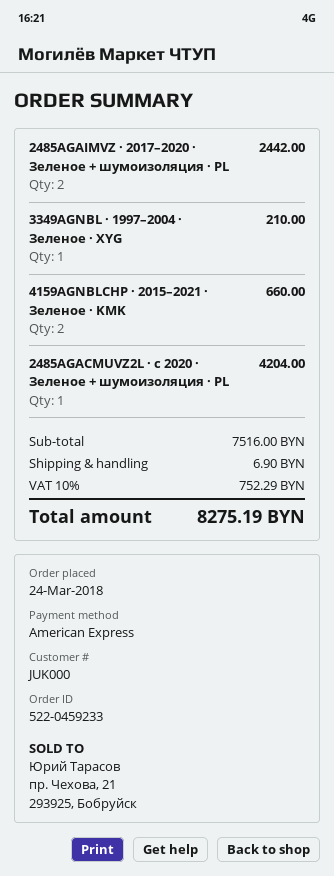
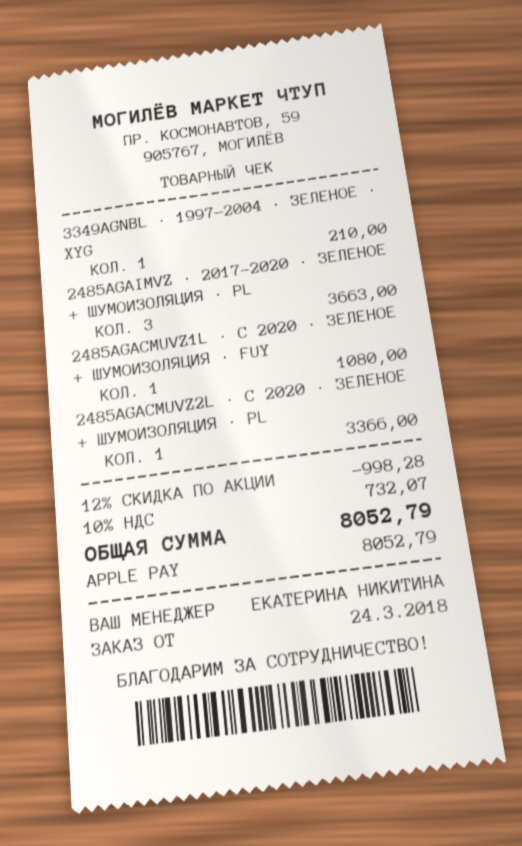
payment method: American Express -> Apple Pay
2485AGAIMVZ · 2017–2020 · Зеленое + шумоизоляция · PL: 2 for 2442.00 -> 3 for 3663.00
4159AGNBLCHP · 2015–2021 · Зеленое · KMK: 2 for 660.00 -> none
2485AGACMUVZ2L · с 2020 · Зеленое + шумоизоляция · PL: 1 for 4204.00 -> 1 for 3366.00
2485AGACMUVZ1L · С 2020 · ЗЕЛЕНОЕ + ШУМОИЗОЛЯЦИЯ · FUY: none -> 1 for 1080.00
discount: none -> 12% = 998.28
shipping: 6.90 -> none
tax: 10% = 752.29 -> 10% = 732.07
total: 8275.19 -> 8052.79

